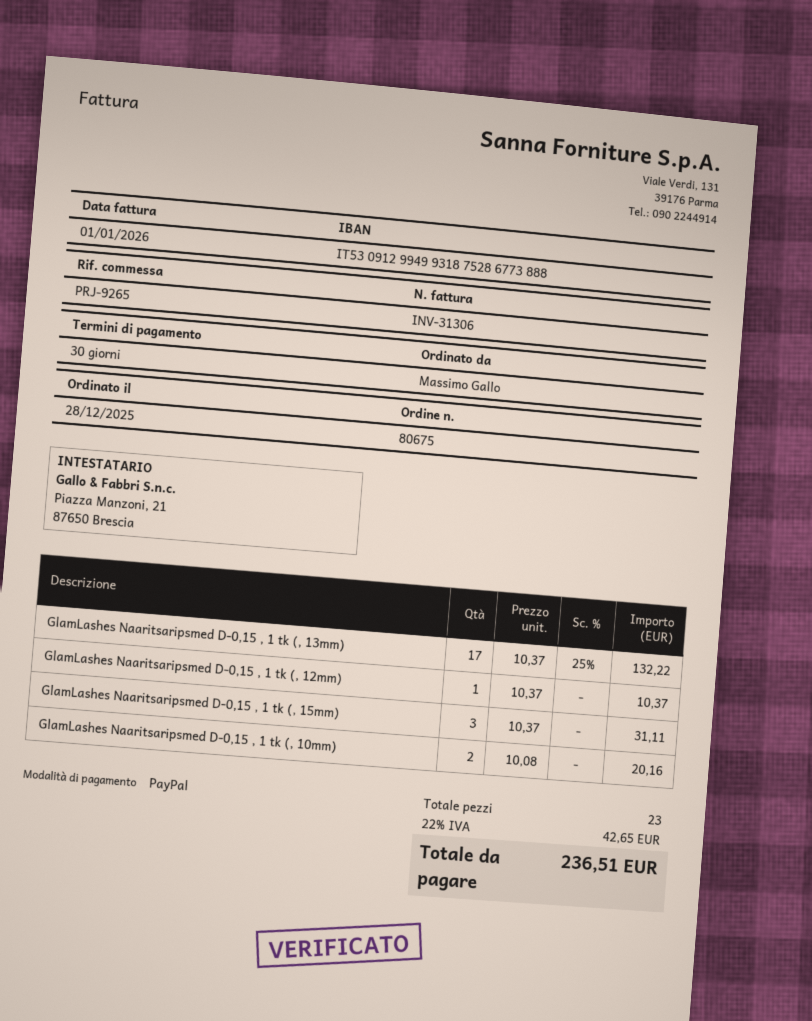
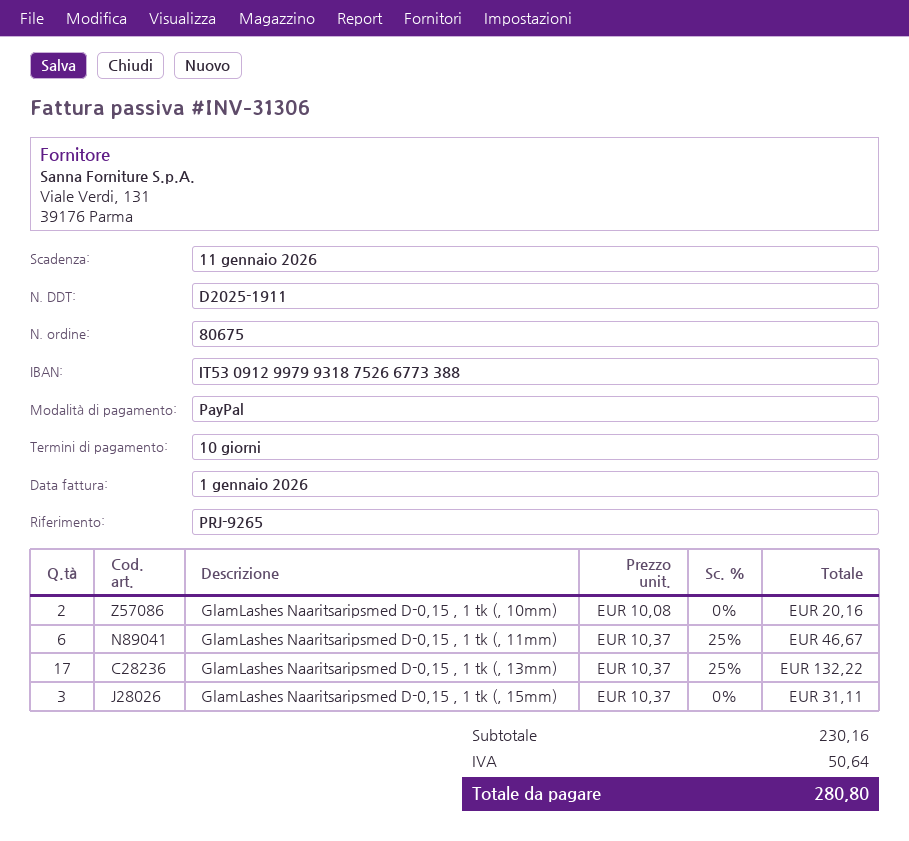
payment terms: 30 days -> 10 days
bank account: IT5309129949931875286773888 -> IT5309129979931875266773388
GlamLashes Naaritsaripsmed D-0,15 , 1 tk (, 12mm): 1 x 10.37 = 10.37 -> none
GlamLashes Naaritsaripsmed D-0,15 , 1 tk (, 11mm): none -> 6 x 10.37 - 25% = 46.67
tax: 42.65 -> 50.64
total: 236.51 -> 280.80

